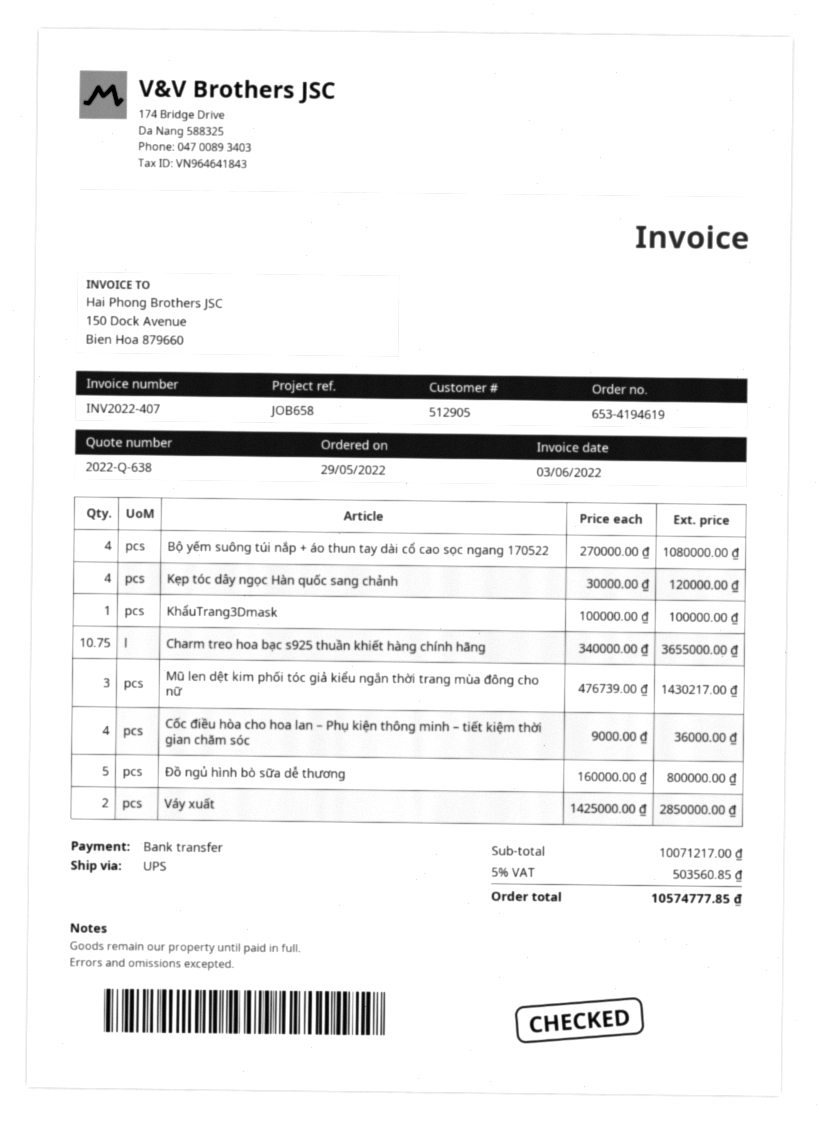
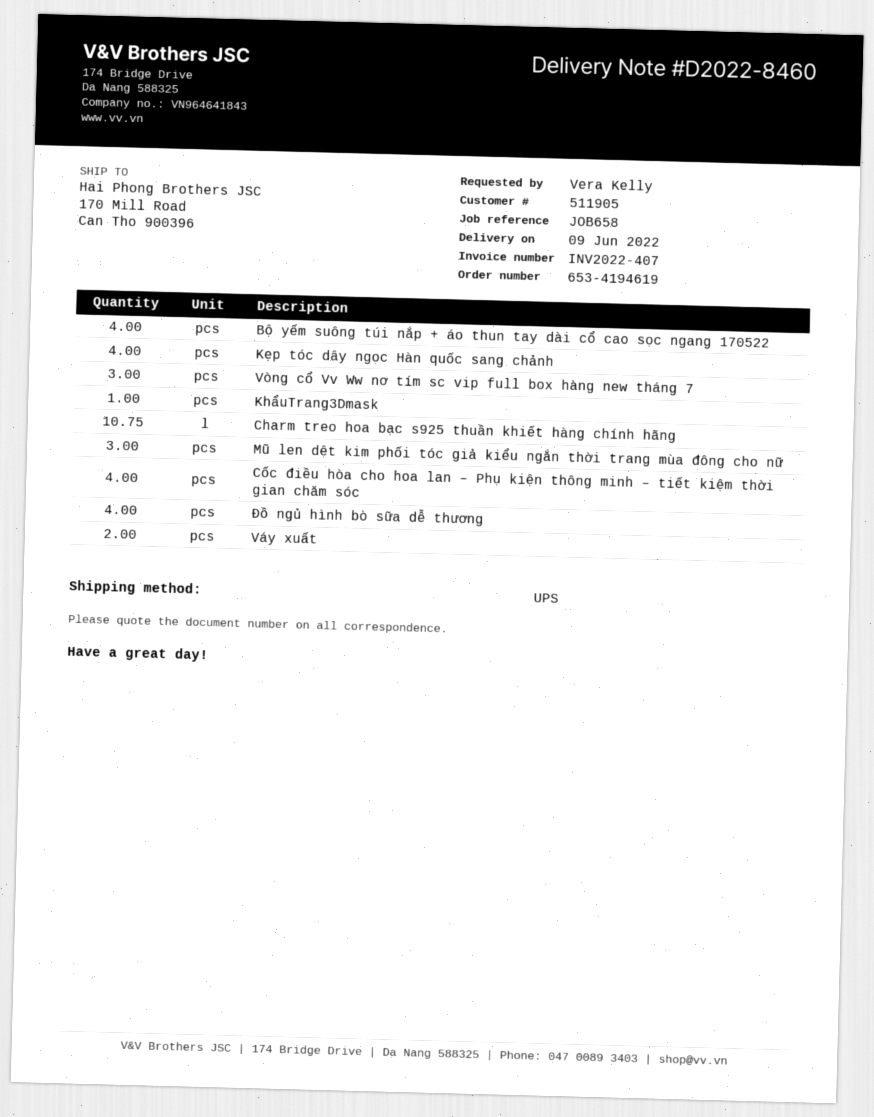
customer number: 512905 -> 511905
Đồ ngủ hình bò sữa dễ thương: 5 -> 4
Vòng cổ Vv Ww nơ tím sc vip full box hàng new tháng 7: none -> 3

